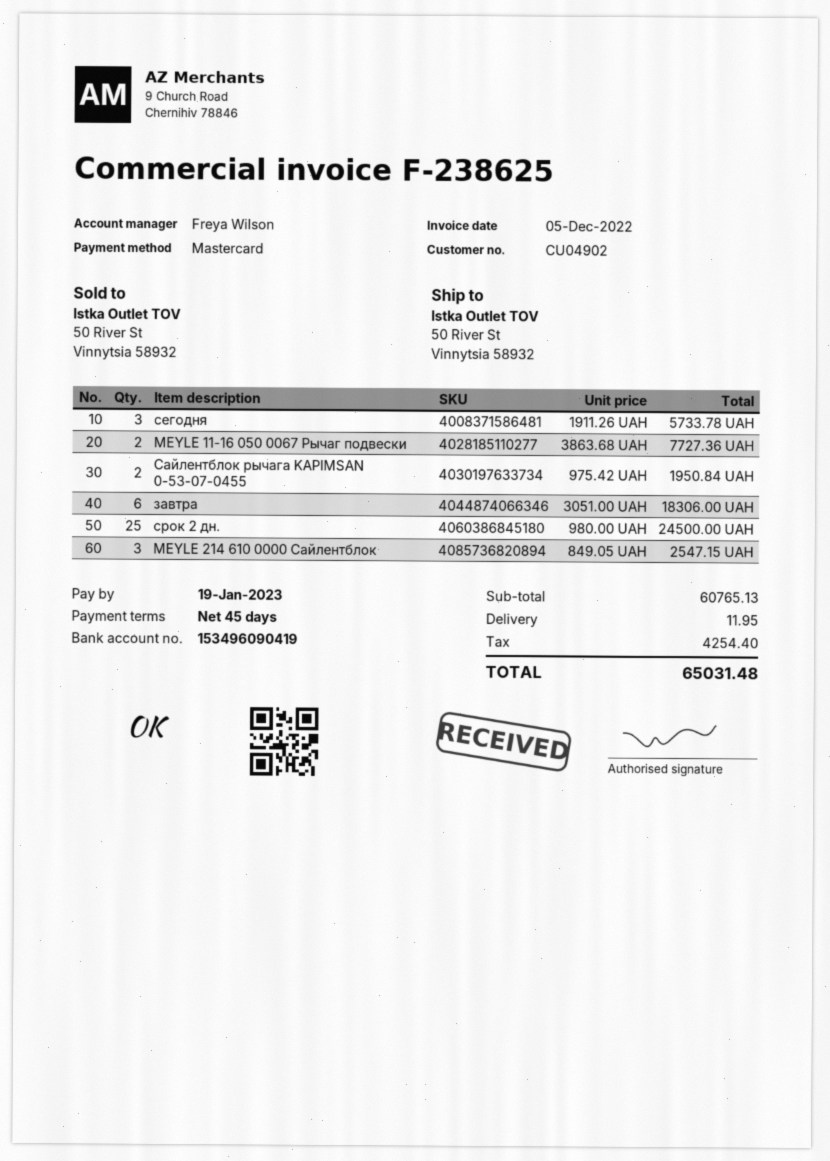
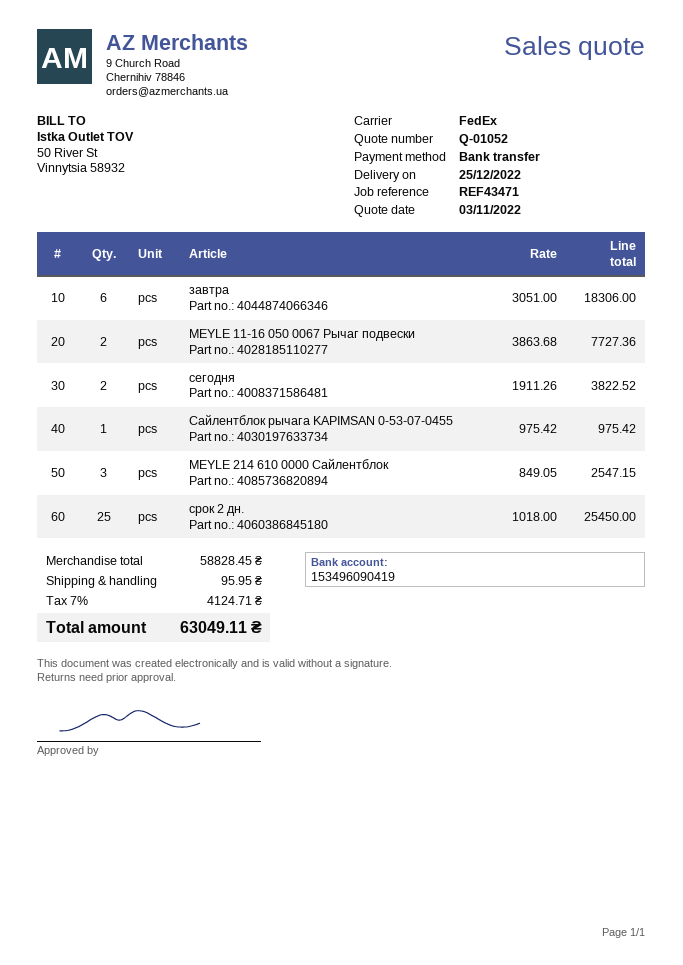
payment method: Mastercard -> bank transfer
сегодня: 3 x 1911.26 = 5733.78 -> 2 x 1911.26 = 3822.52
Сайлентблок рычага KAPIMSAN 0-53-07-0455: 2 x 975.42 = 1950.84 -> 1 x 975.42 = 975.42
срок 2 дн.: 25 x 980.00 = 24500.00 -> 25 x 1018.00 = 25450.00
subtotal: 60765.13 -> 58828.45
shipping: 11.95 -> 95.95
tax: 4254.40 -> 4124.71
total: 65031.48 -> 63049.11

